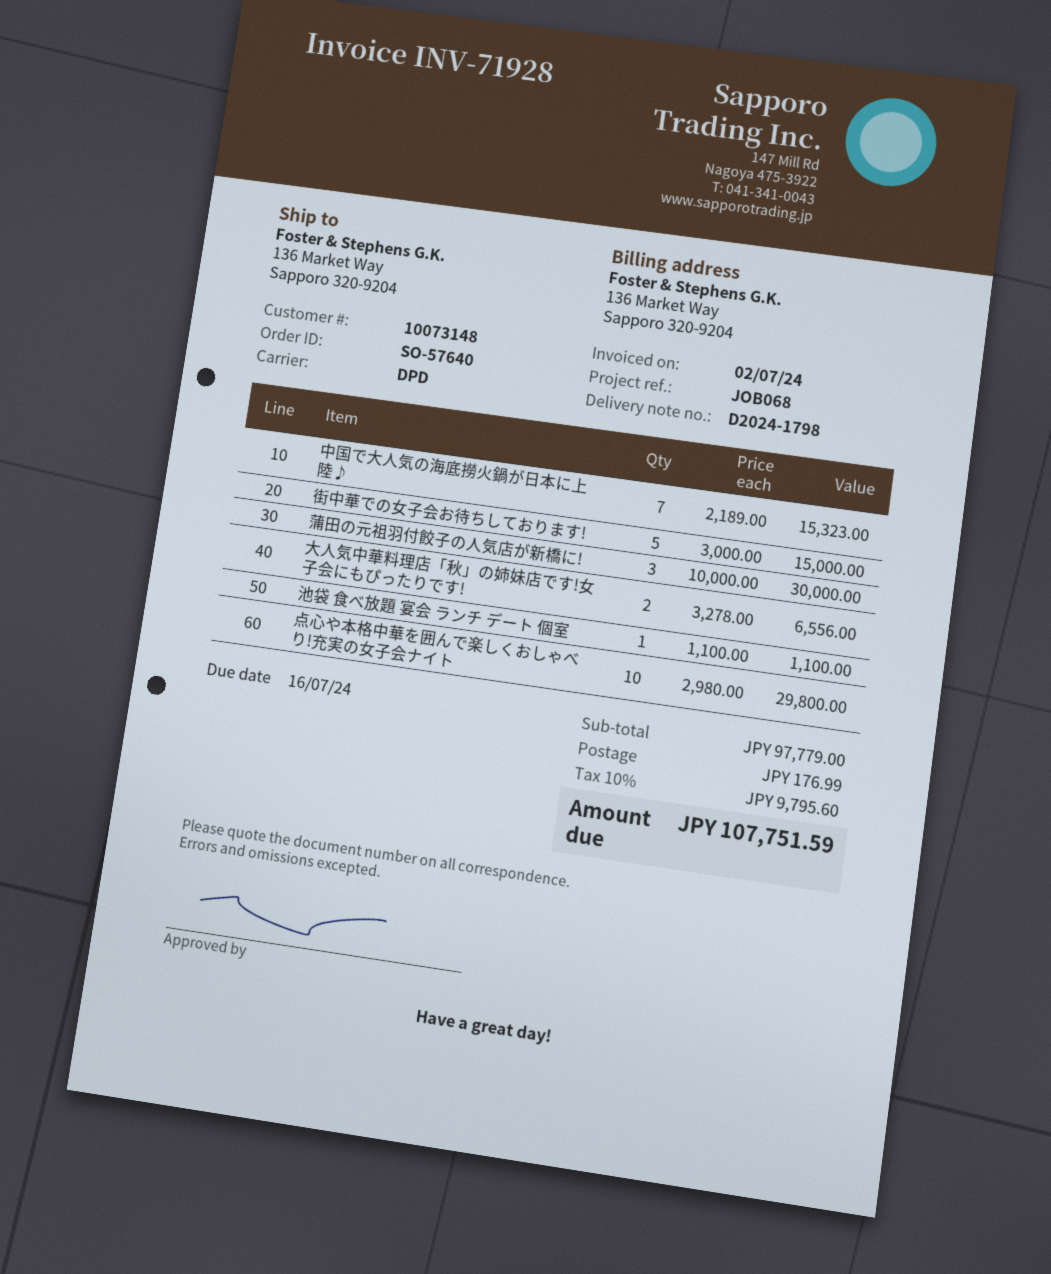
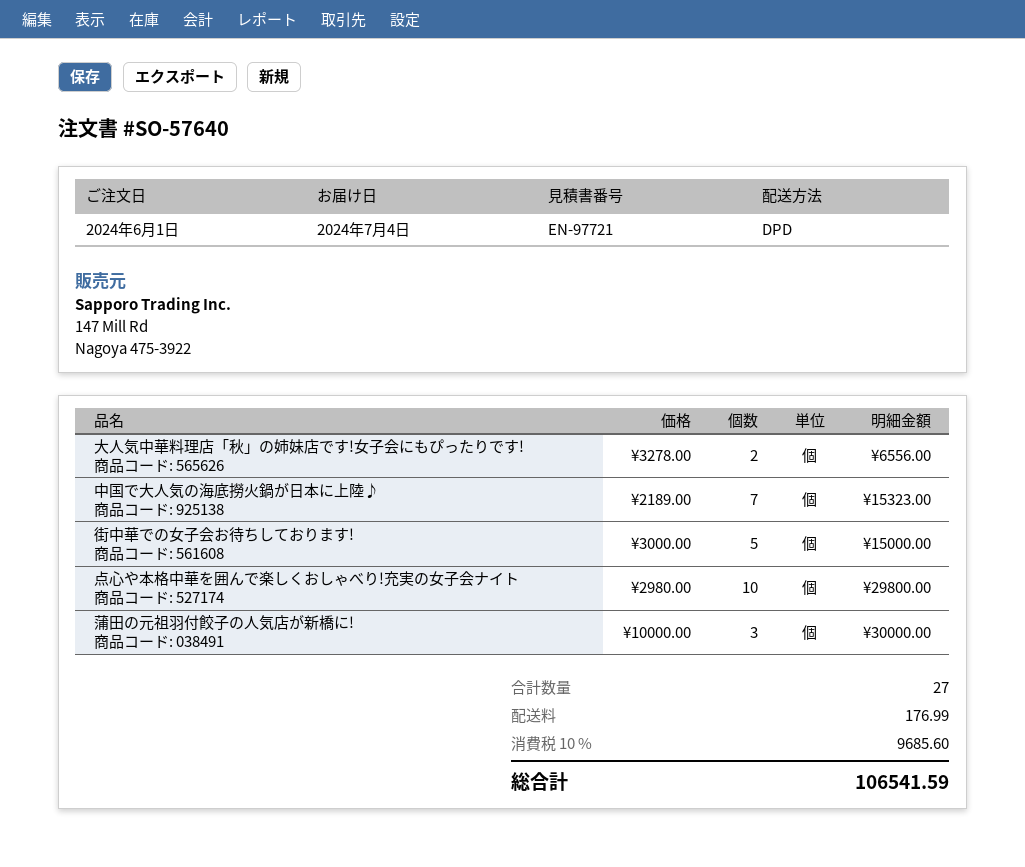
池袋 食べ放題 宴会 ランチ デート 個室: 1 x 1100.00 = 1100.00 -> none
tax: 10% = 9795.60 -> 10% = 9685.60
total: 107751.59 -> 106541.59

